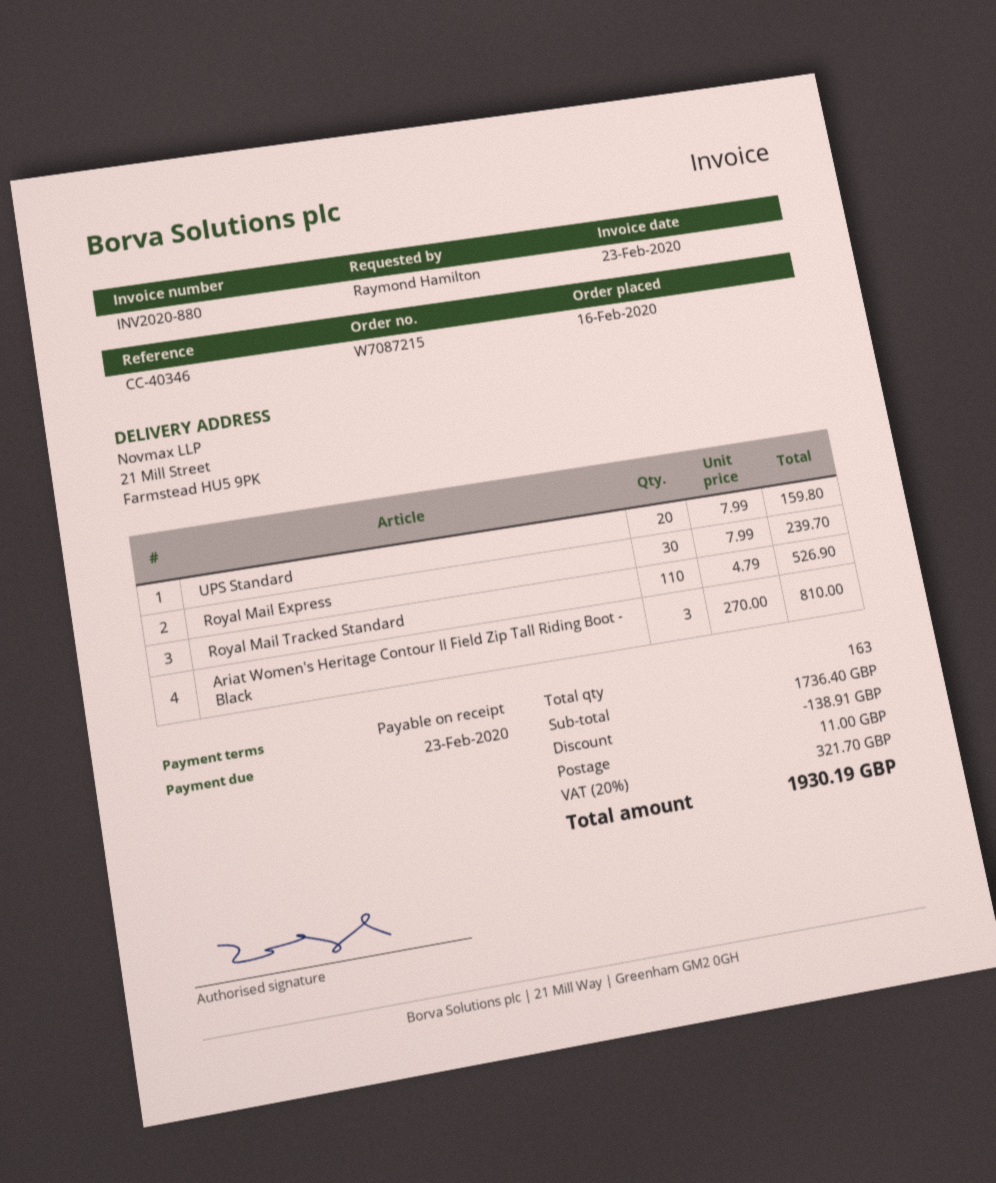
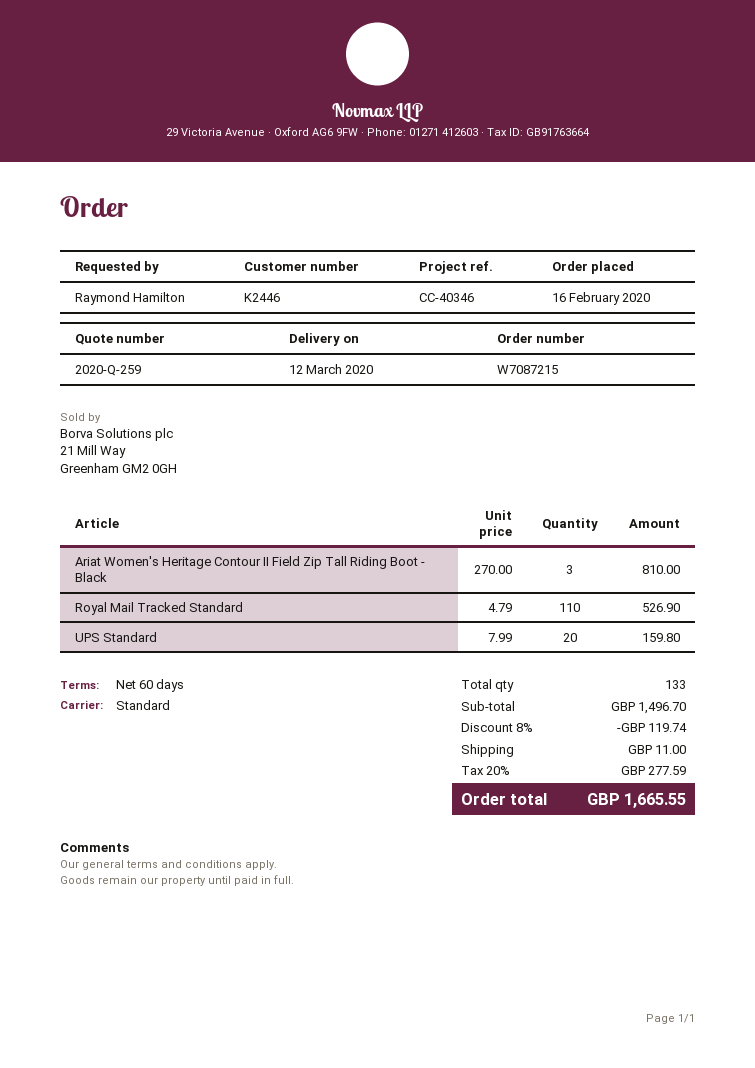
payment terms: on receipt -> 60 days
Royal Mail Express: 30 x 7.99 = 239.70 -> none
total quantity: 163 -> 133
subtotal: 1736.40 -> 1496.70
discount: 138.91 -> 119.74
tax: 20% = 321.70 -> 20% = 277.59
total: 1930.19 -> 1665.55

